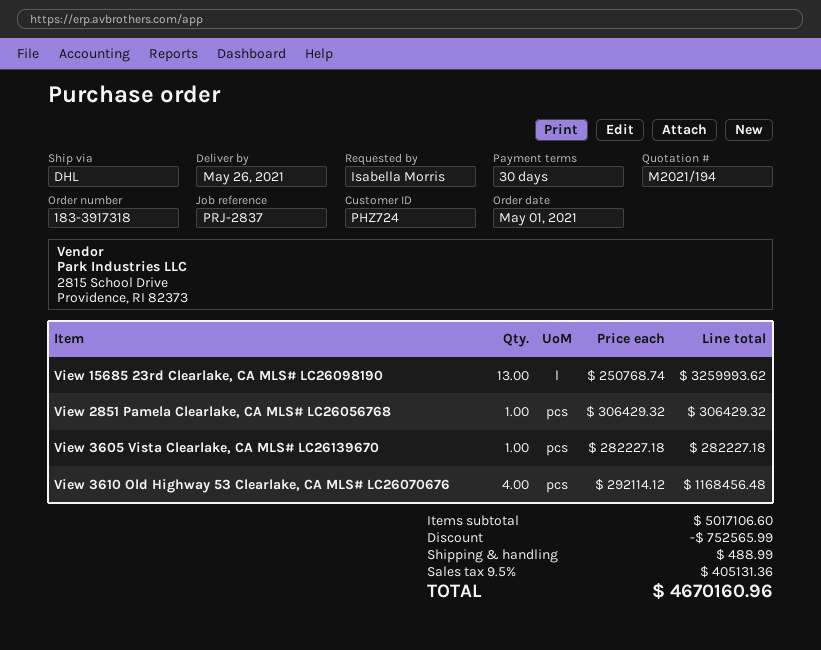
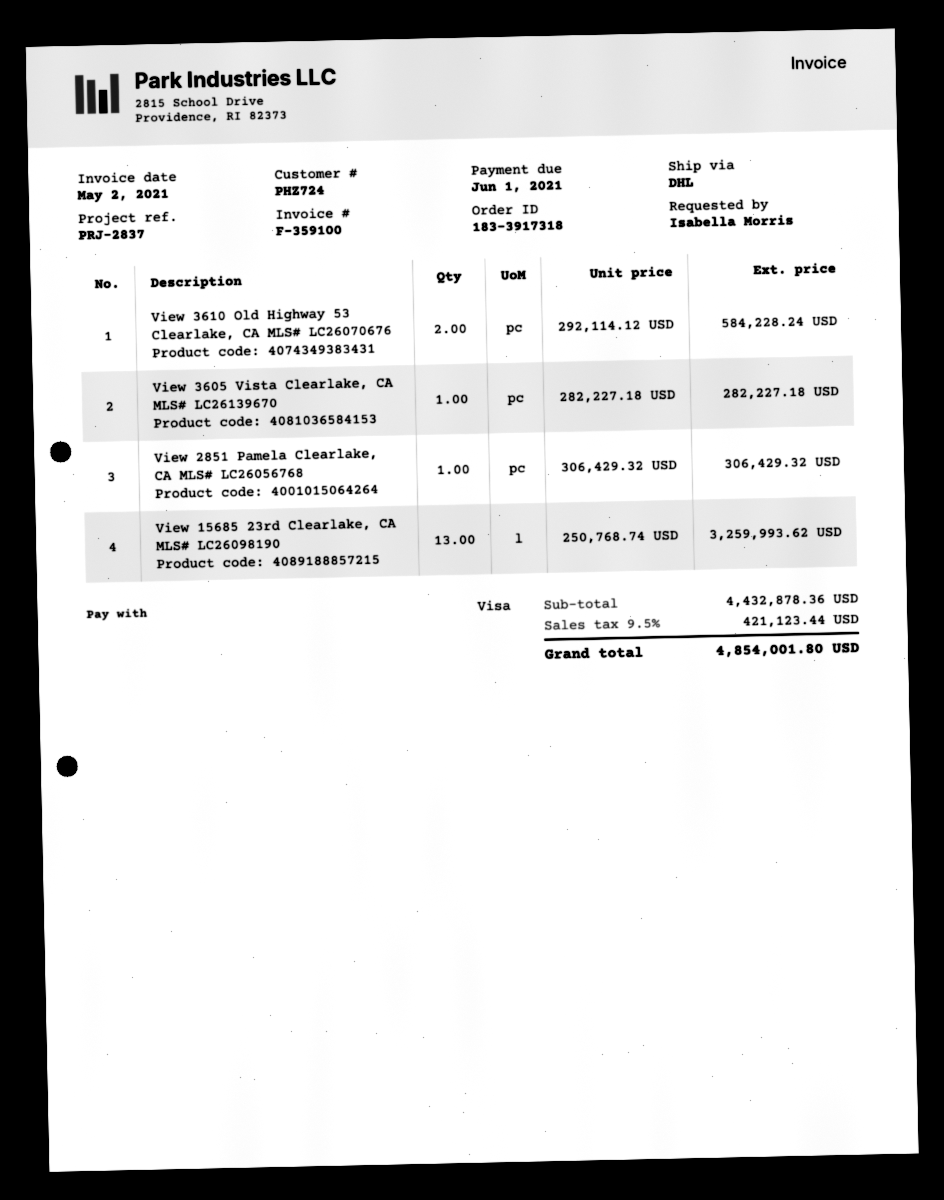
View 3610 Old Highway 53 Clearlake, CA MLS# LC26070676: 4 x 292114.12 = 1168456.48 -> 2 x 292114.12 = 584228.24
subtotal: 5017106.60 -> 4432878.36
discount: 752565.99 -> none
shipping: 488.99 -> none
tax: 9.5% = 405131.36 -> 9.5% = 421123.44
total: 4670160.96 -> 4854001.80

